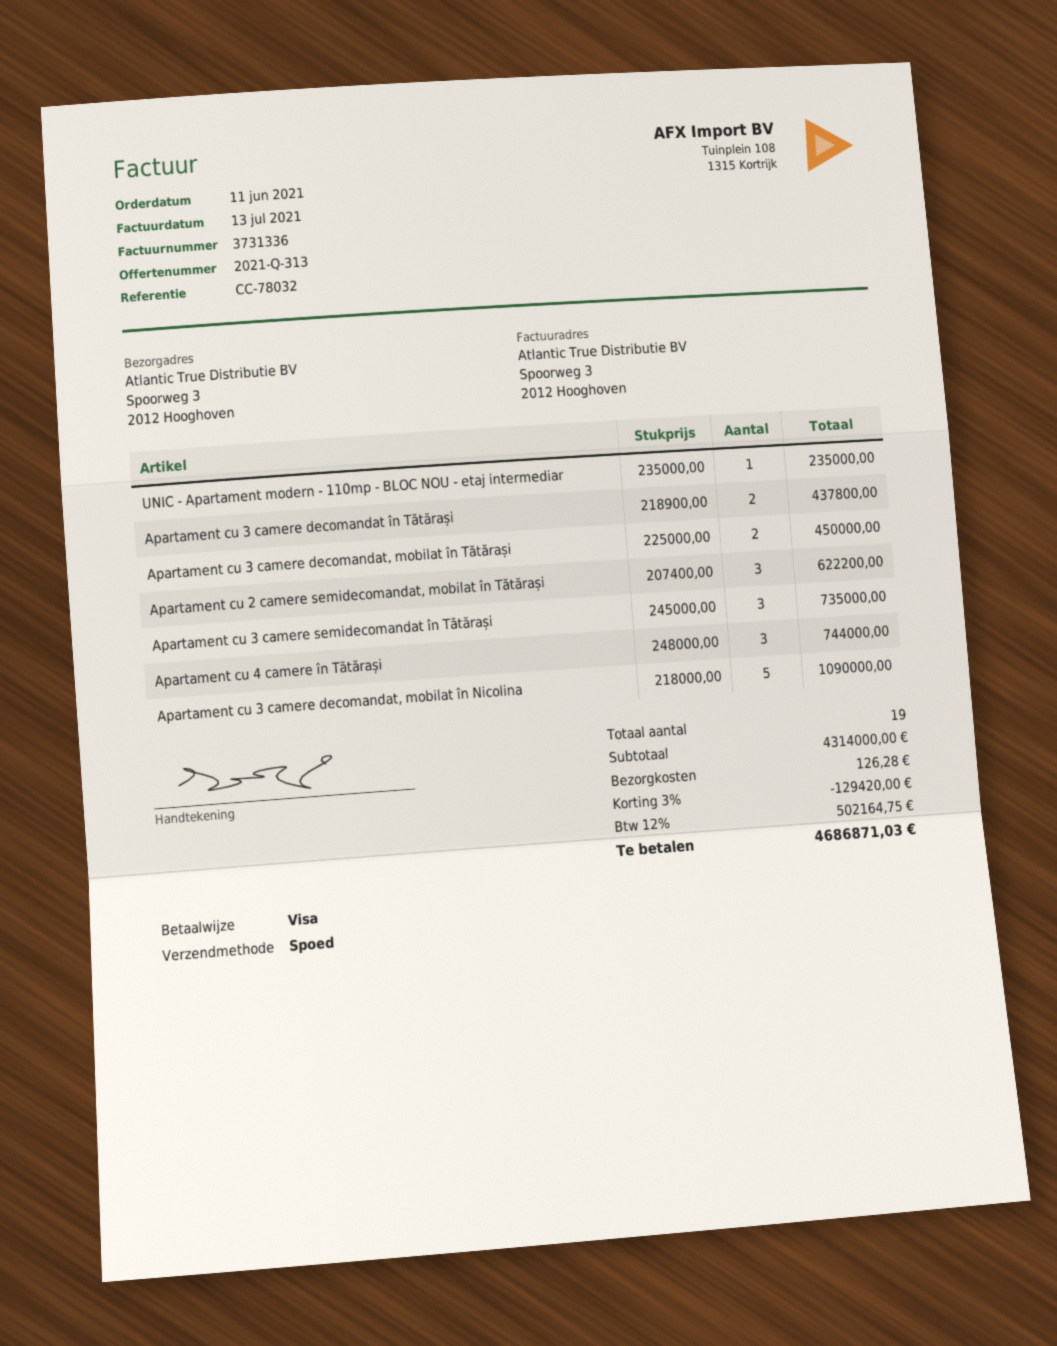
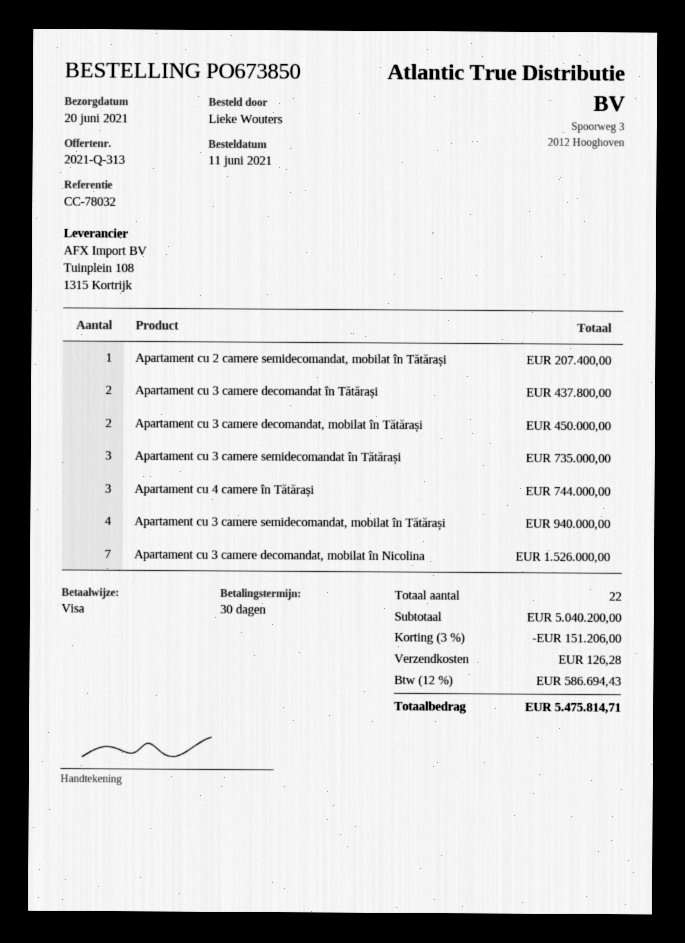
UNIC - Apartament modern - 110mp - BLOC NOU - etaj intermediar: 1 for 235000.00 -> none
Apartament cu 2 camere semidecomandat, mobilat în Tătărași: 3 for 622200.00 -> 1 for 207400.00
Apartament cu 3 camere decomandat, mobilat în Nicolina: 5 for 1090000.00 -> 7 for 1526000.00
Apartament cu 3 camere semidecomandat, mobilat în Tătărași: none -> 4 for 940000.00
total quantity: 19 -> 22
subtotal: 4314000.00 -> 5040200.00
discount: 3% = 129420.00 -> 3% = 151206.00
tax: 12% = 502164.75 -> 12% = 586694.43
total: 4686871.03 -> 5475814.71

